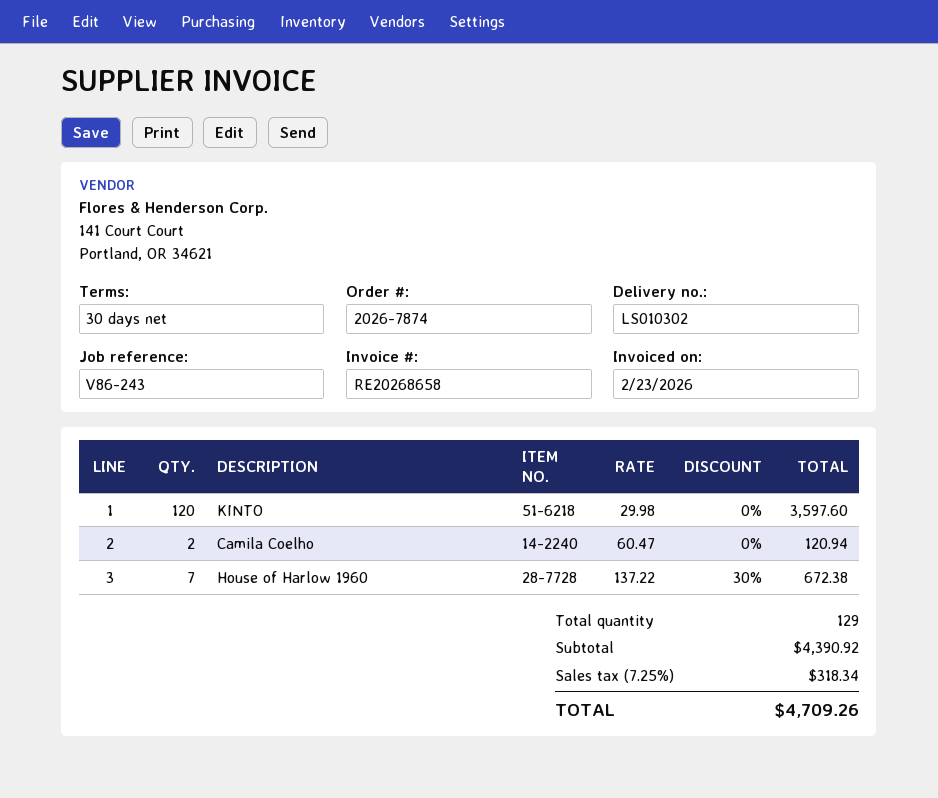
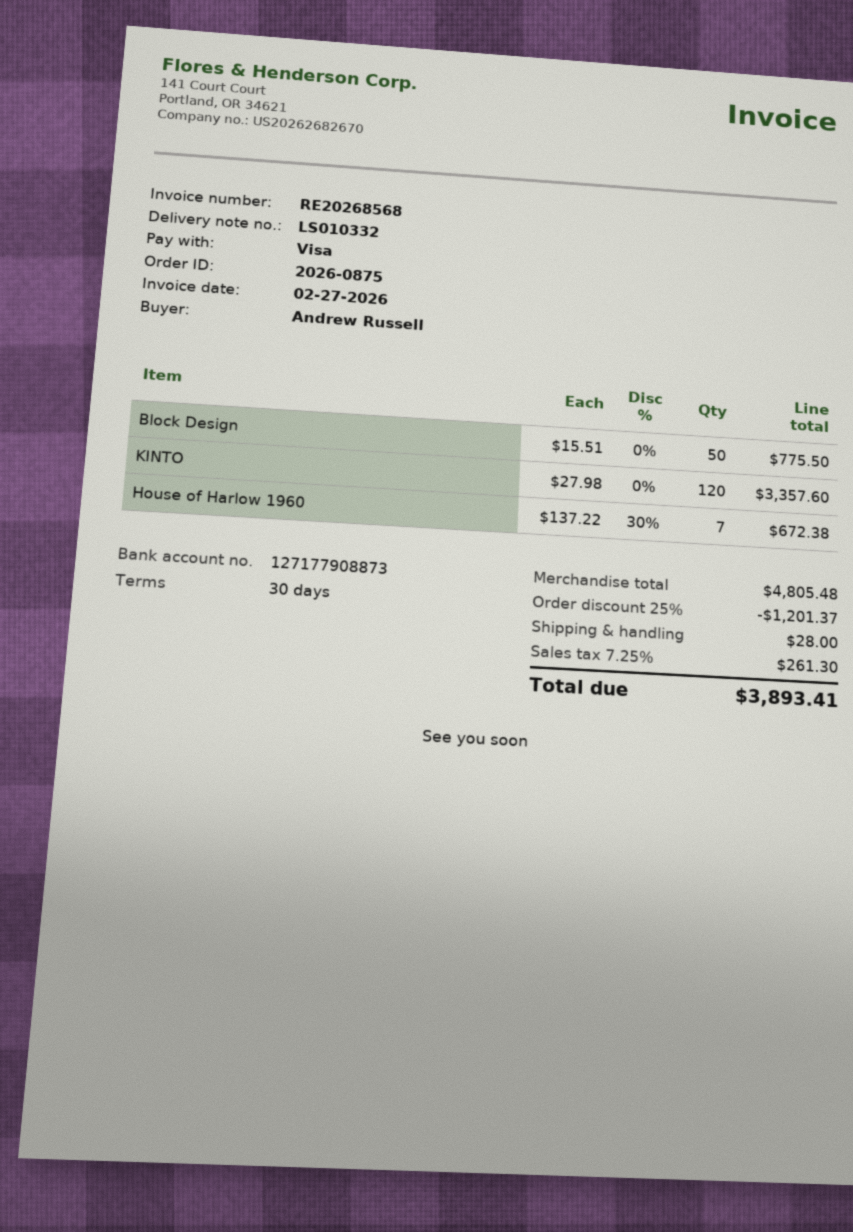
order number: 2026-7874 -> 2026-0875
delivery note number: LS010302 -> LS010332
invoice number: RE20268658 -> RE20268568
invoice date: 2026-02-23 -> 2026-02-27
KINTO: 120 x 29.98 = 3597.60 -> 120 x 27.98 = 3357.60
Camila Coelho: 2 x 60.47 = 120.94 -> none
Block Design: none -> 50 x 15.51 = 775.50
subtotal: 4390.92 -> 4805.48
discount: none -> 25% = 1201.37
shipping: none -> 28.00
tax: 7.25% = 318.34 -> 7.25% = 261.30
total: 4709.26 -> 3893.41

